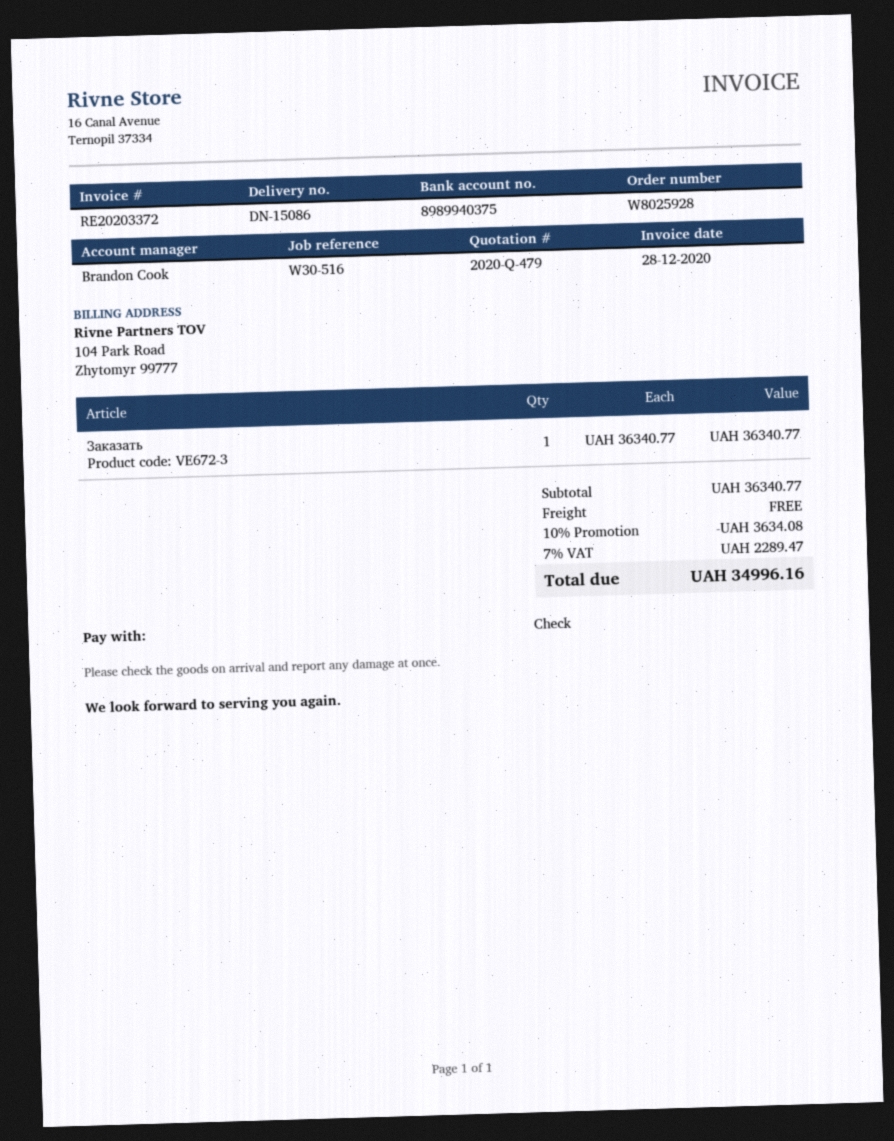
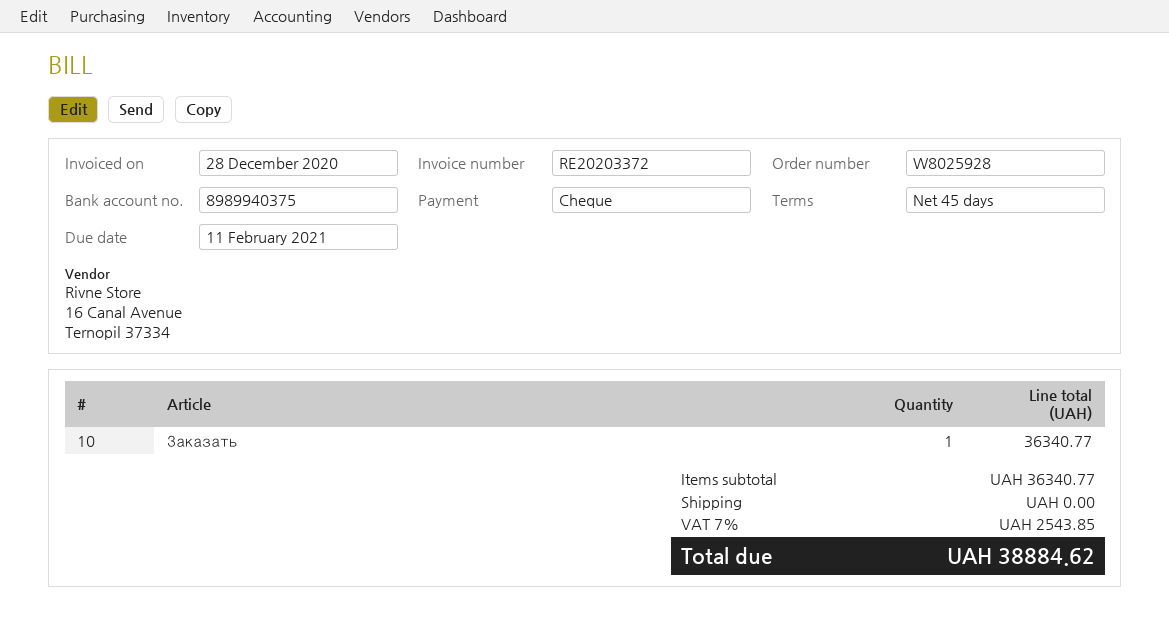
discount: 10% = 3634.08 -> none
tax: 7% = 2289.47 -> 7% = 2543.85
total: 34996.16 -> 38884.62

